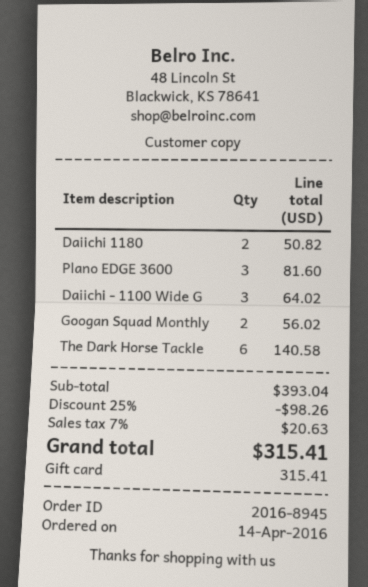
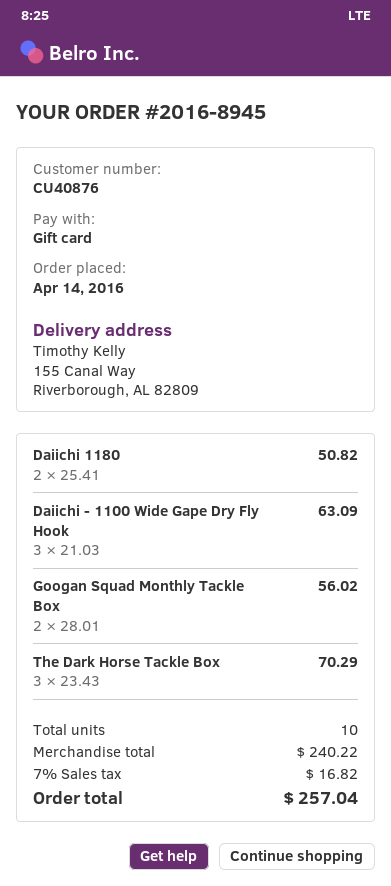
Plano EDGE 3600: 3 for 81.60 -> none
Daiichi - 1100 Wide G: 3 for 64.02 -> 3 for 63.09
The Dark Horse Tackle: 6 for 140.58 -> 3 for 70.29
subtotal: 393.04 -> 240.22
discount: 25% = 98.26 -> none
tax: 7% = 20.63 -> 7% = 16.82
total: 315.41 -> 257.04

